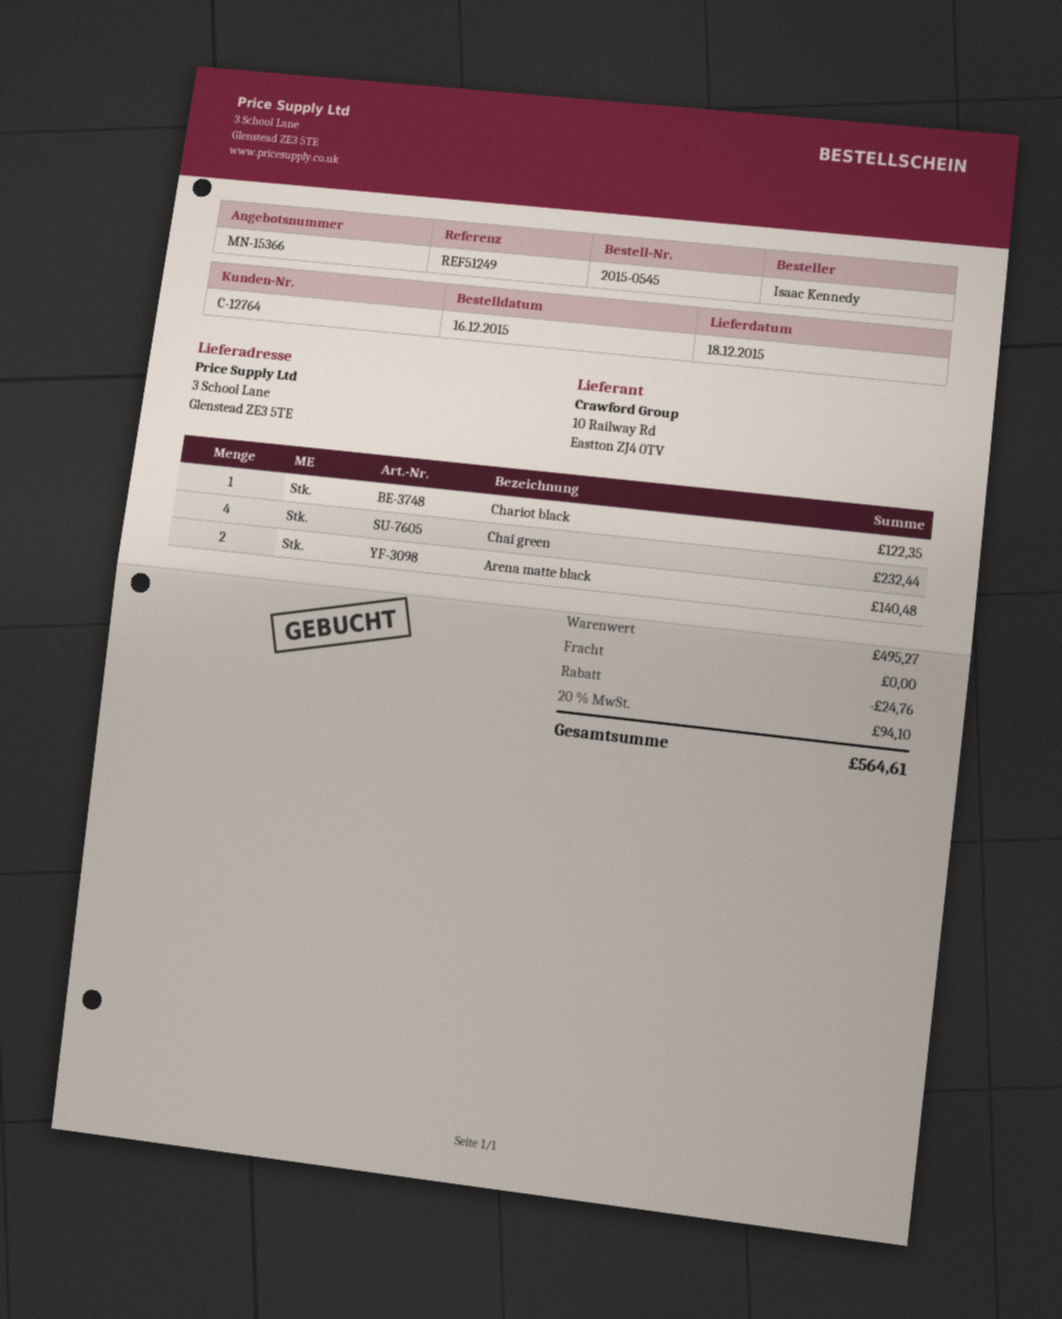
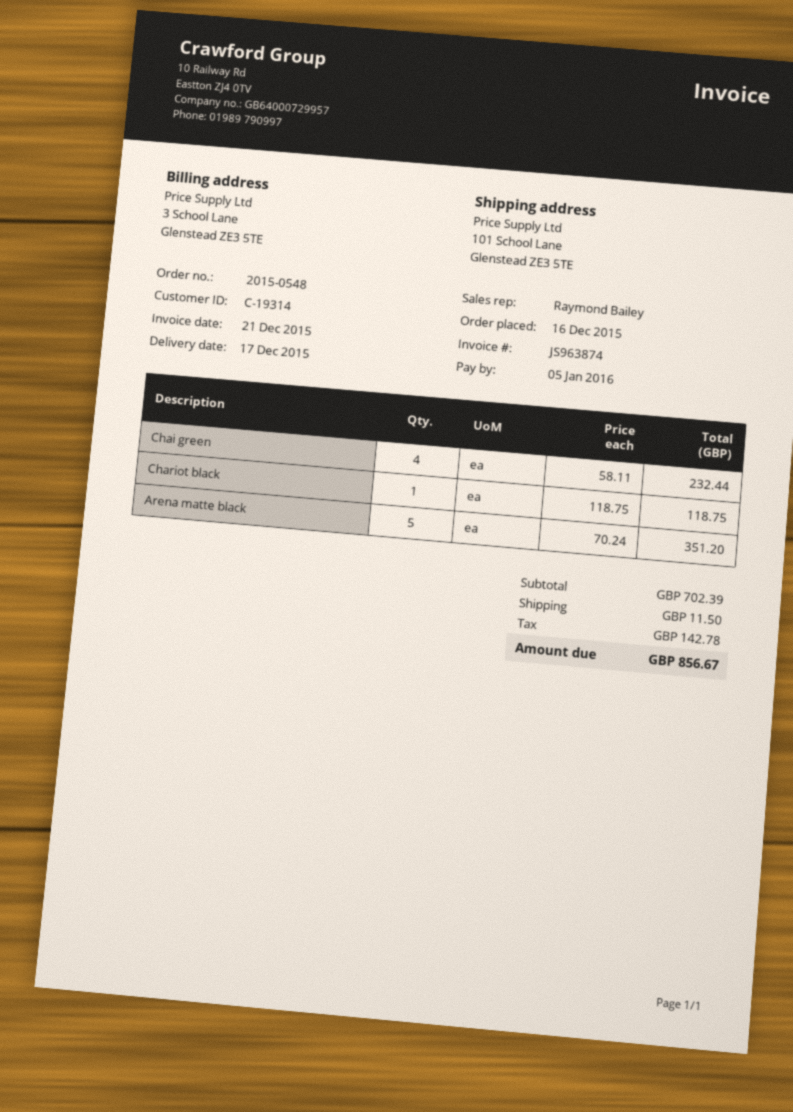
order number: 2015-0545 -> 2015-0548
delivery date: 2015-12-18 -> 2015-12-17
customer number: C-12764 -> C-19314
ship to: 3 School Lane, Glenstead ZE3 5TE -> 101 School Lane, Glenstead ZE3 5TE
Chariot black: 1 for 122.35 -> 1 for 118.75
Arena matte black: 2 for 140.48 -> 5 for 351.20
subtotal: 495.27 -> 702.39
discount: 24.76 -> none
shipping: 0.00 -> 11.50
tax: 94.10 -> 142.78
total: 564.61 -> 856.67

